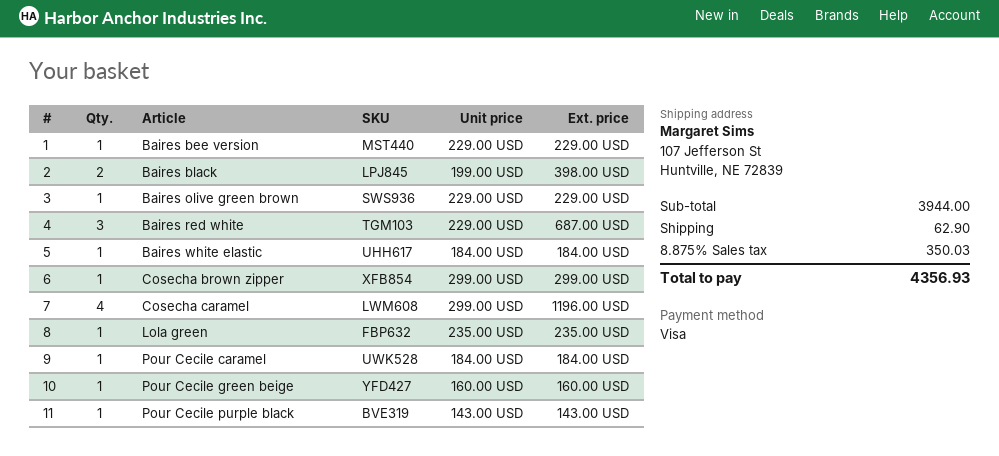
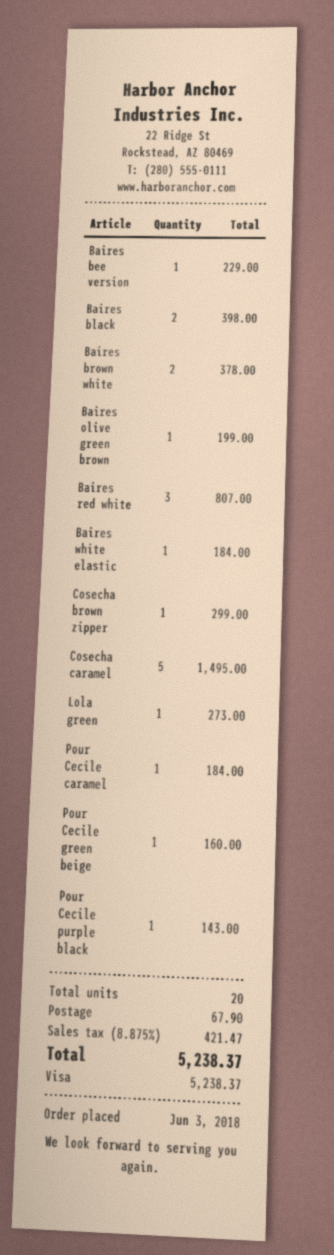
Baires olive green brown: 1 for 229.00 -> 1 for 199.00
Baires red white: 3 for 687.00 -> 3 for 807.00
Cosecha caramel: 4 for 1196.00 -> 5 for 1495.00
Lola green: 1 for 235.00 -> 1 for 273.00
Baires brown white: none -> 2 for 378.00
shipping: 62.90 -> 67.90
tax: 8.875% = 350.03 -> 8.875% = 421.47
total: 4356.93 -> 5238.37

